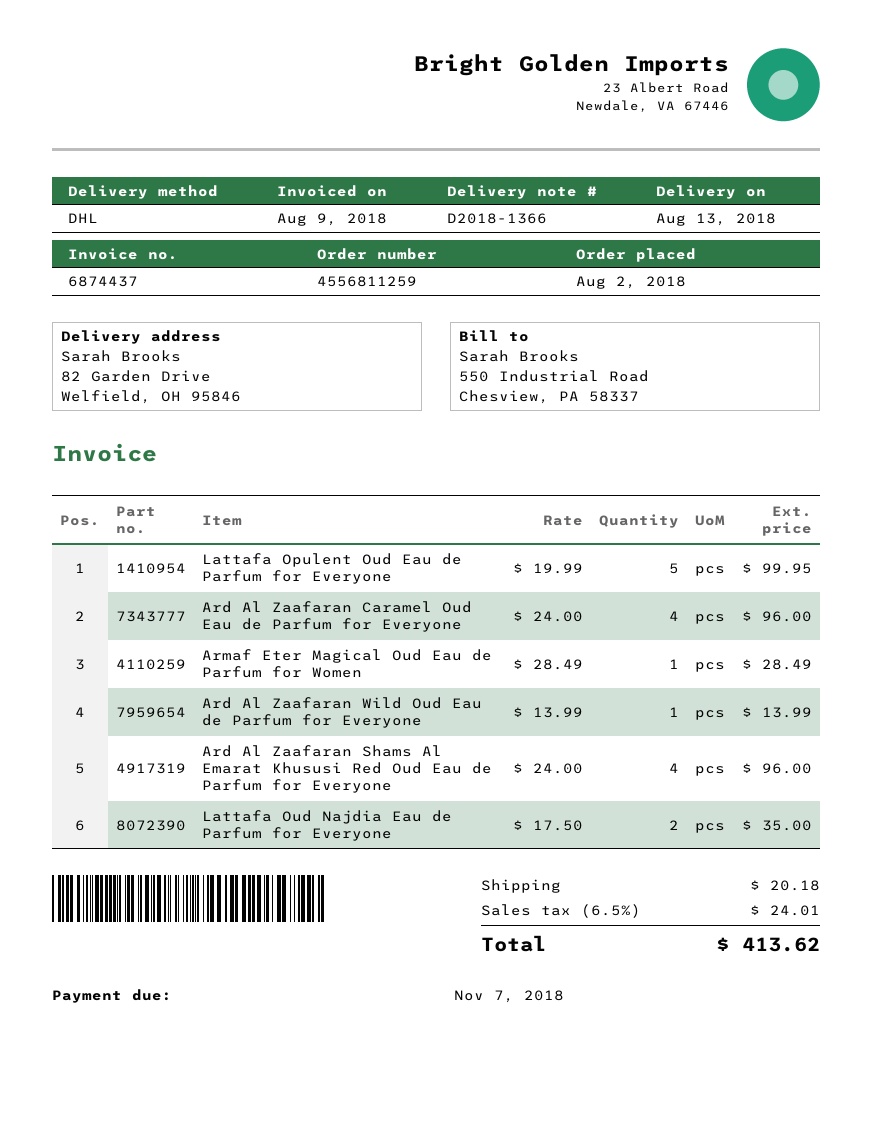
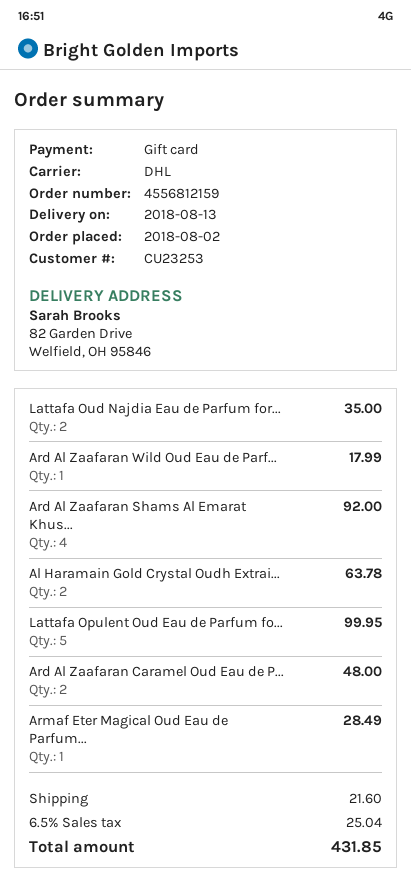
order number: 4556811259 -> 4556812159
Ard Al Zaafaran Caramel Oud Eau de Parfum for Everyone: 4 for 96.00 -> 2 for 48.00
Ard Al Zaafaran Wild Oud Eau de Parfum for Everyone: 1 for 13.99 -> 1 for 17.99
Ard Al Zaafaran Shams Al Emarat Khususi Red Oud Eau de Parfum for Everyone: 4 for 96.00 -> 4 for 92.00
Al Haramain Gold Crystal Oudh Extrai...: none -> 2 for 63.78
shipping: 20.18 -> 21.60
tax: 6.5% = 24.01 -> 6.5% = 25.04
total: 413.62 -> 431.85

